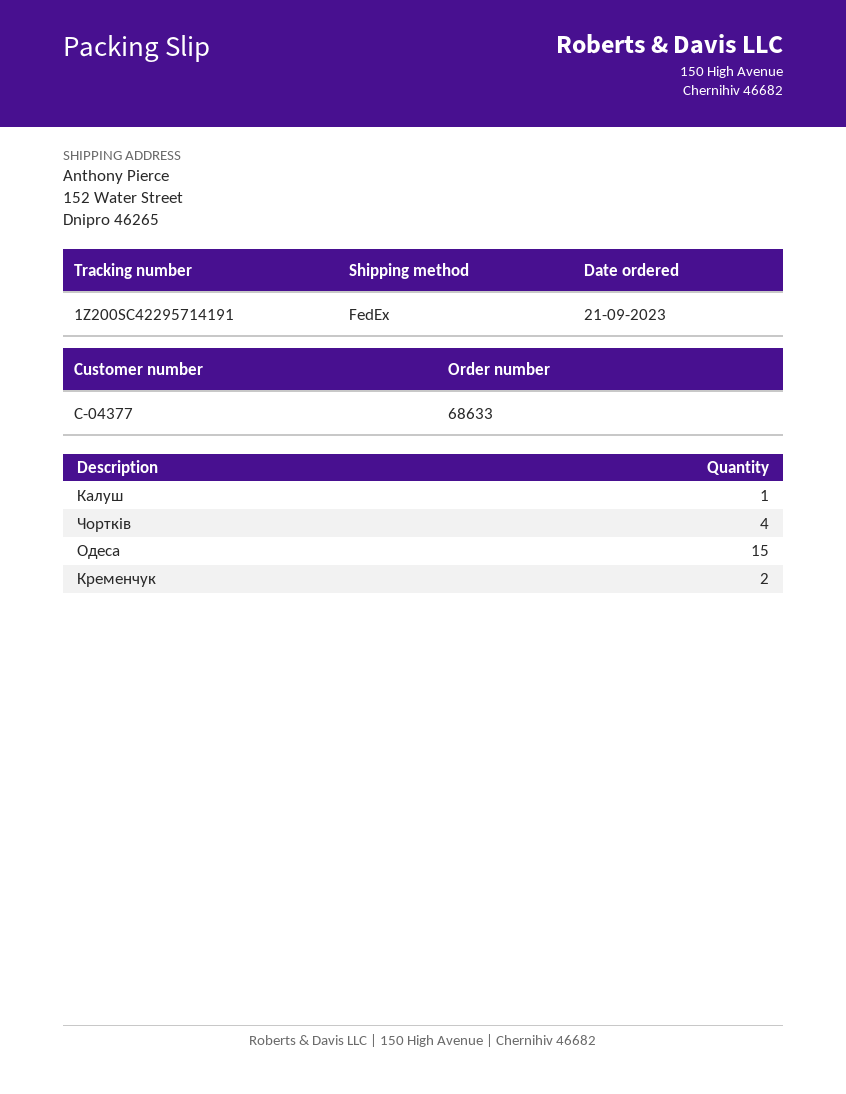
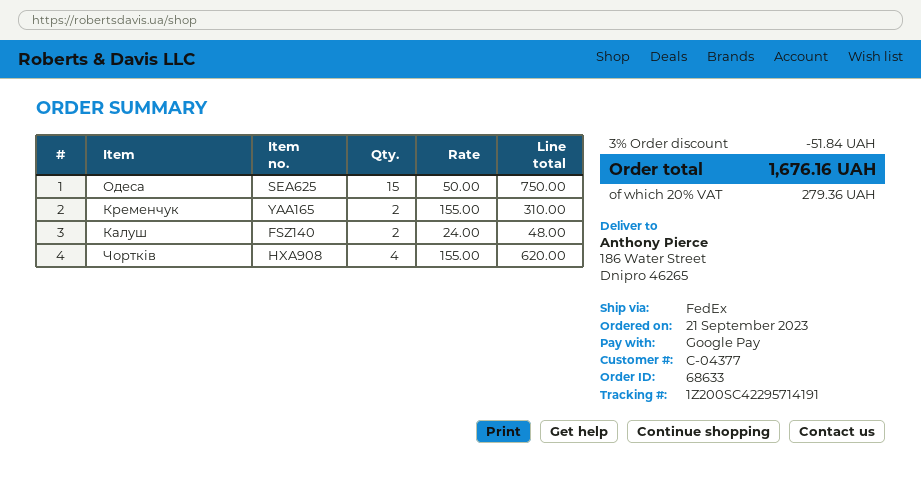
ship to: 152 Water Street, Dnipro 46265 -> 186 Water Street, Dnipro 46265
Калуш: 1 -> 2

